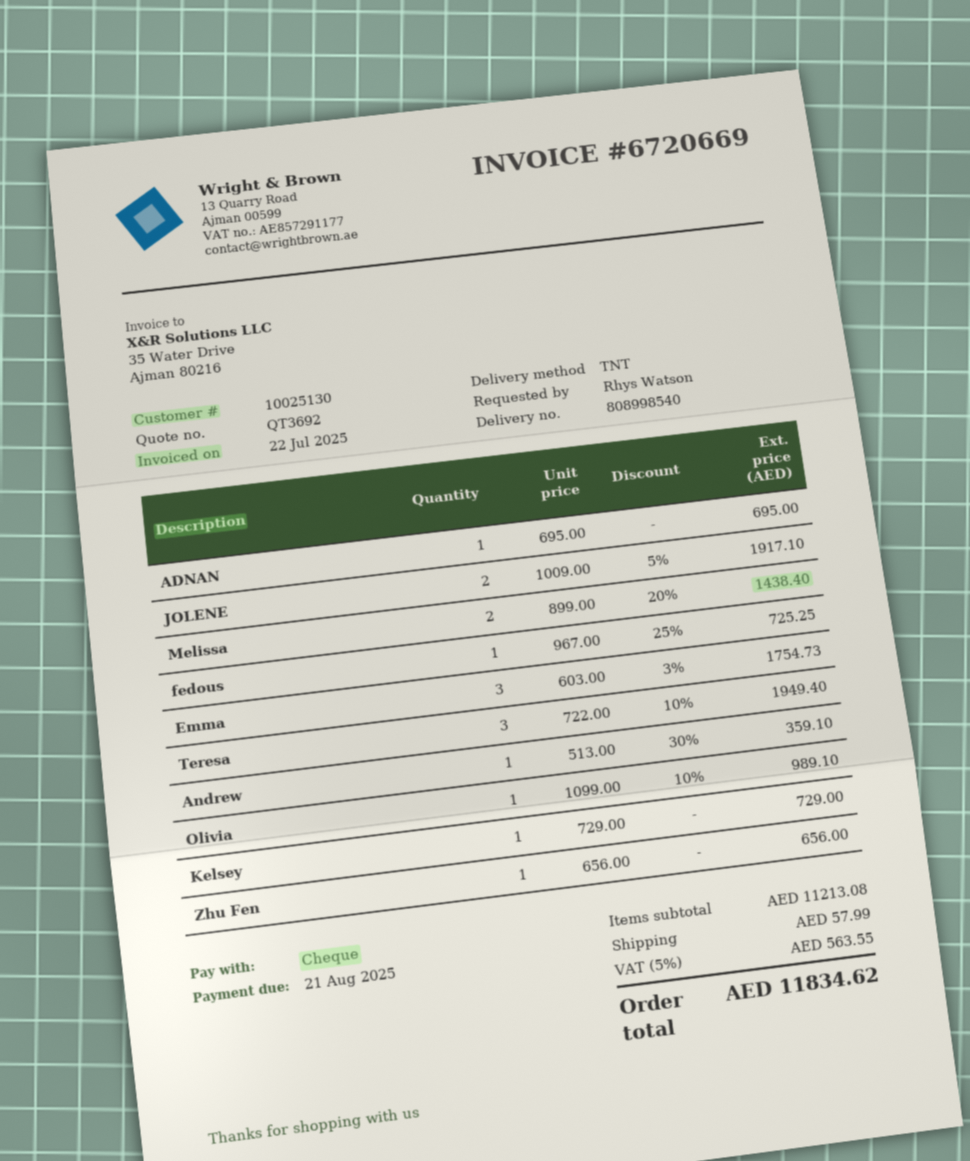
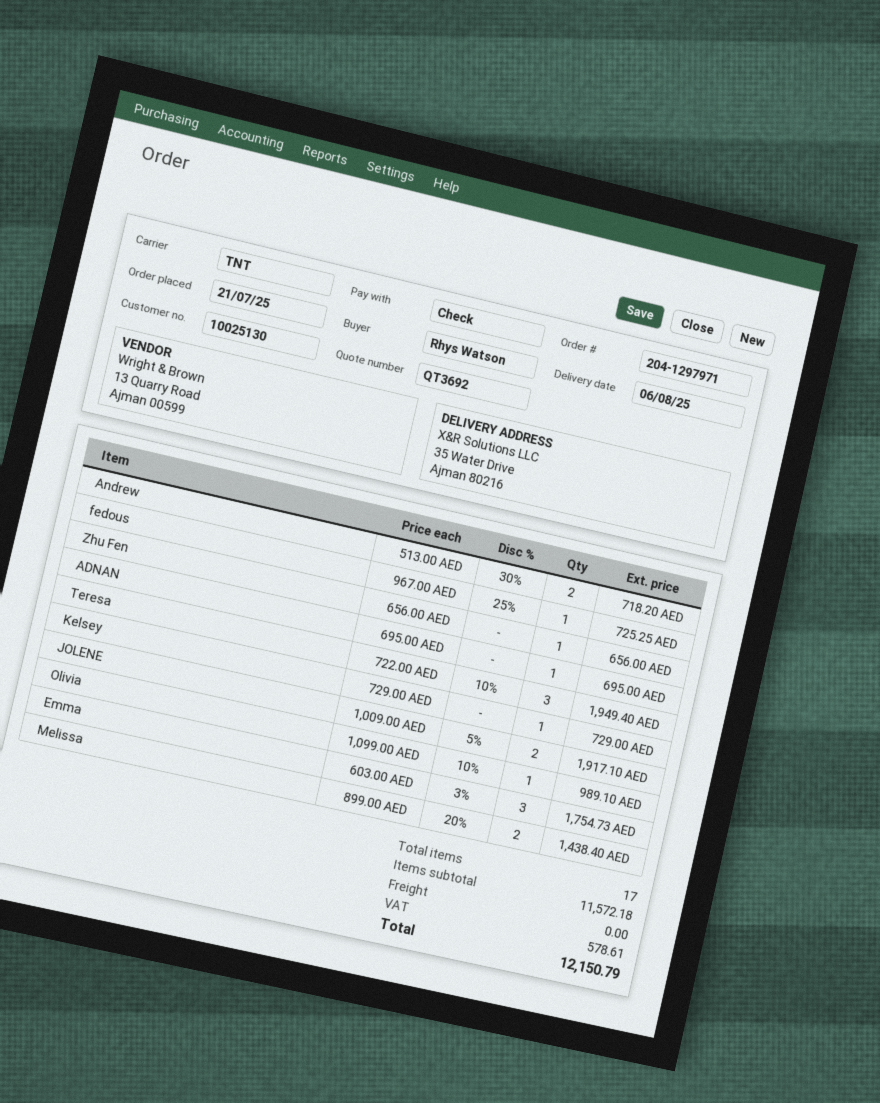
Andrew: 1 x 513.00 - 30% = 359.10 -> 2 x 513.00 - 30% = 718.20
subtotal: 11213.08 -> 11572.18
shipping: 57.99 -> 0.00
tax: 563.55 -> 578.61
total: 11834.62 -> 12150.79

